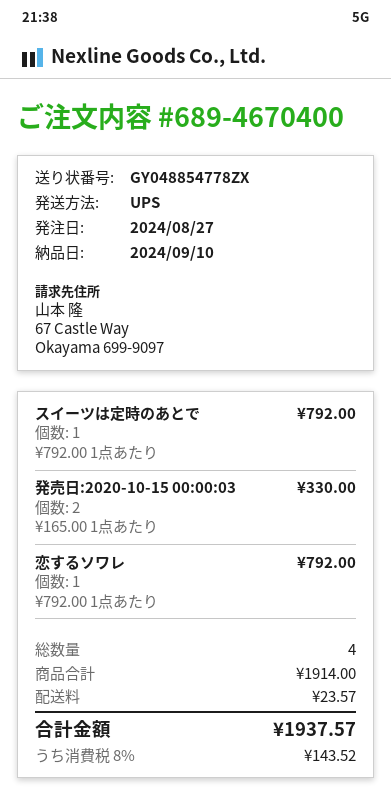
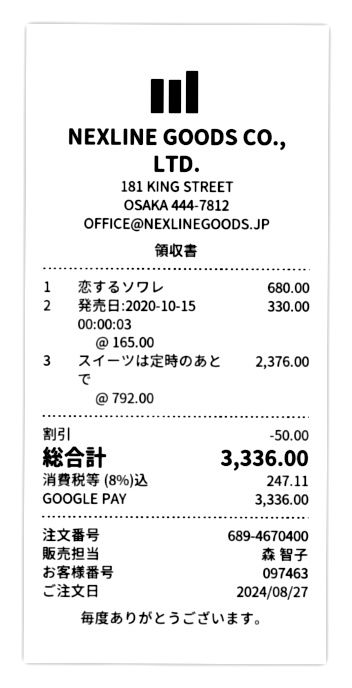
スイーツは定時のあとで: 1 x 792.00 = 792.00 -> 3 x 792.00 = 2376.00
恋するソワレ: 1 x 792.00 = 792.00 -> 1 x 680.00 = 680.00
discount: none -> 50.00
shipping: 23.57 -> none
tax: 8% = 143.52 -> 8% = 247.11
total: 1937.57 -> 3336.00

